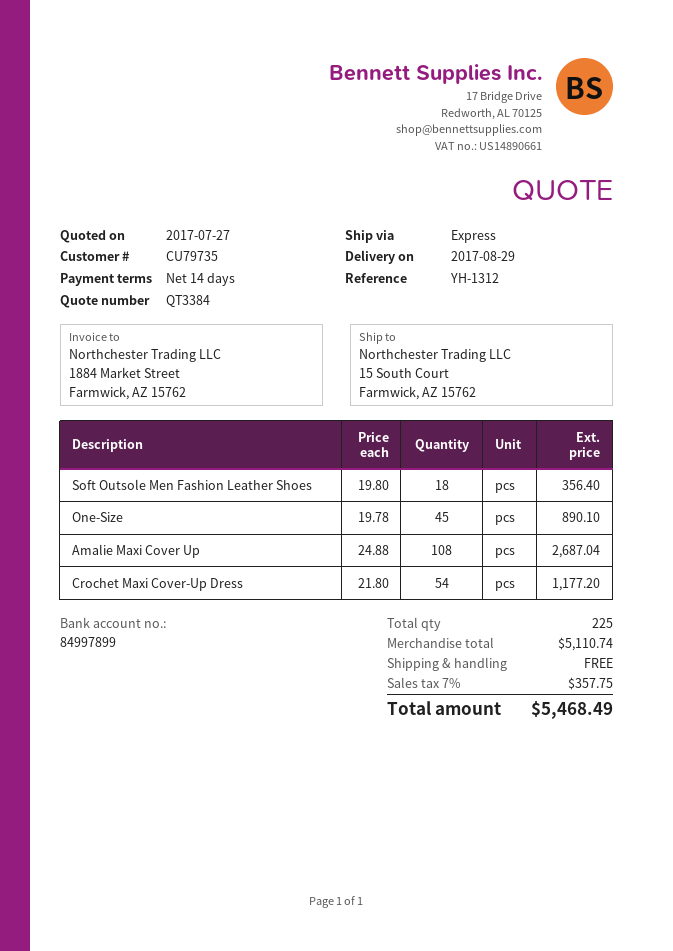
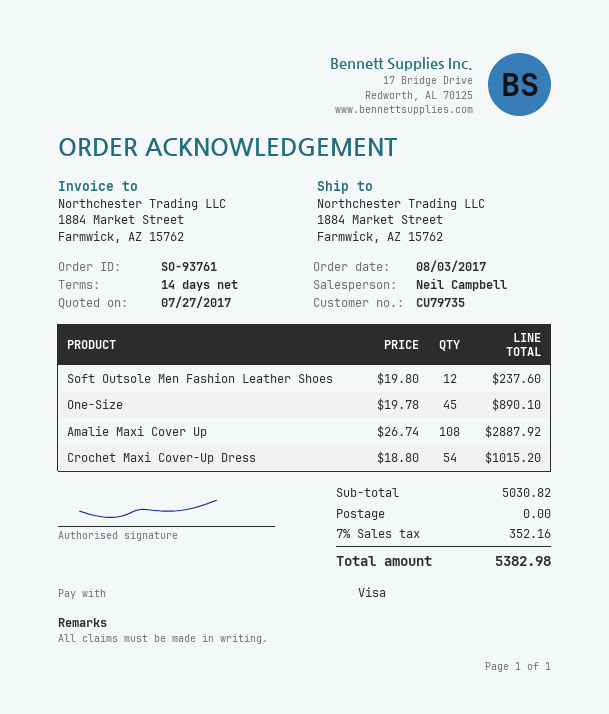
ship to: 15 South Court, Farmwick, AZ 15762 -> 1884 Market Street, Farmwick, AZ 15762
Soft Outsole Men Fashion Leather Shoes: 18 x 19.80 = 356.40 -> 12 x 19.80 = 237.60
Amalie Maxi Cover Up: 108 x 24.88 = 2687.04 -> 108 x 26.74 = 2887.92
Crochet Maxi Cover-Up Dress: 54 x 21.80 = 1177.20 -> 54 x 18.80 = 1015.20
subtotal: 5110.74 -> 5030.82
tax: 7% = 357.75 -> 7% = 352.16
total: 5468.49 -> 5382.98

